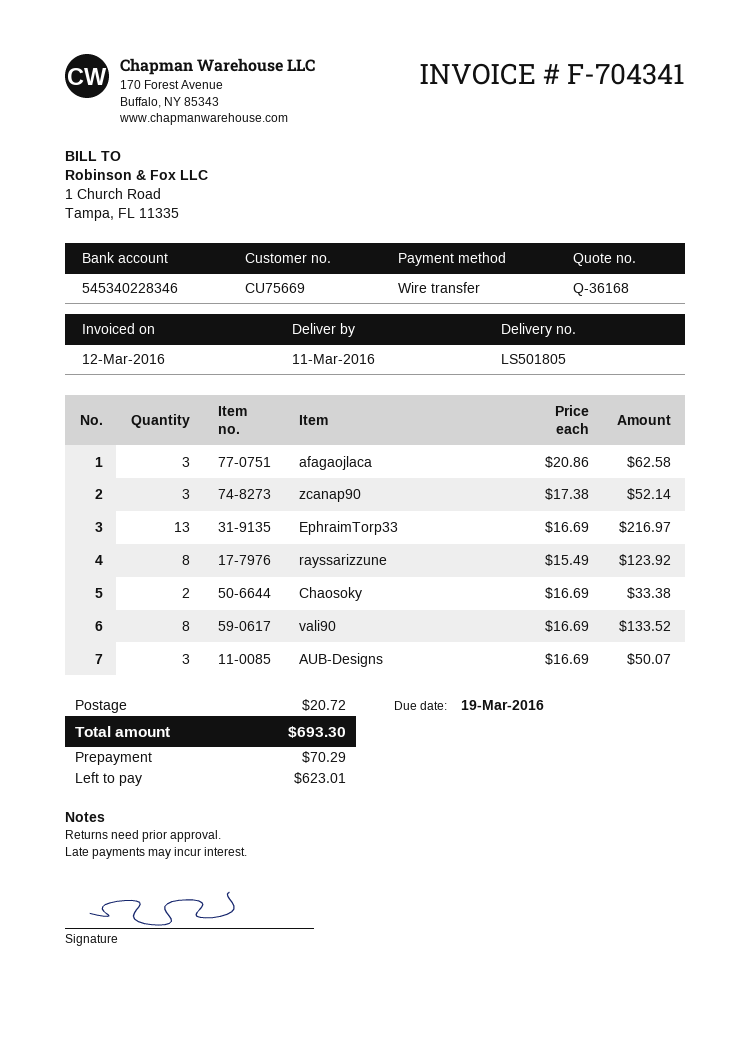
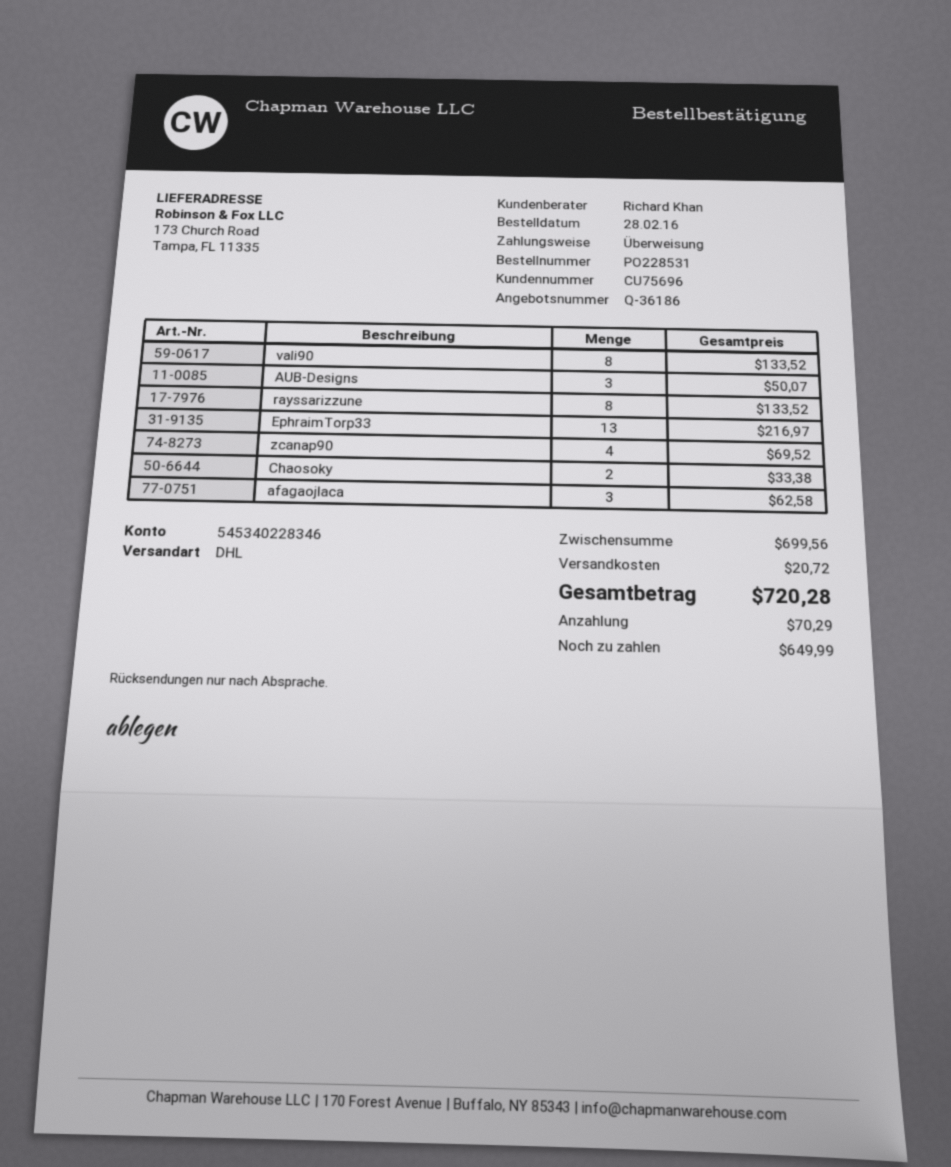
quote number: Q-36168 -> Q-36186
customer number: CU75669 -> CU75696
zcanap90: 3 for 52.14 -> 4 for 69.52
rayssarizzune: 8 for 123.92 -> 8 for 133.52
total: 693.30 -> 720.28
balance: 623.01 -> 649.99

